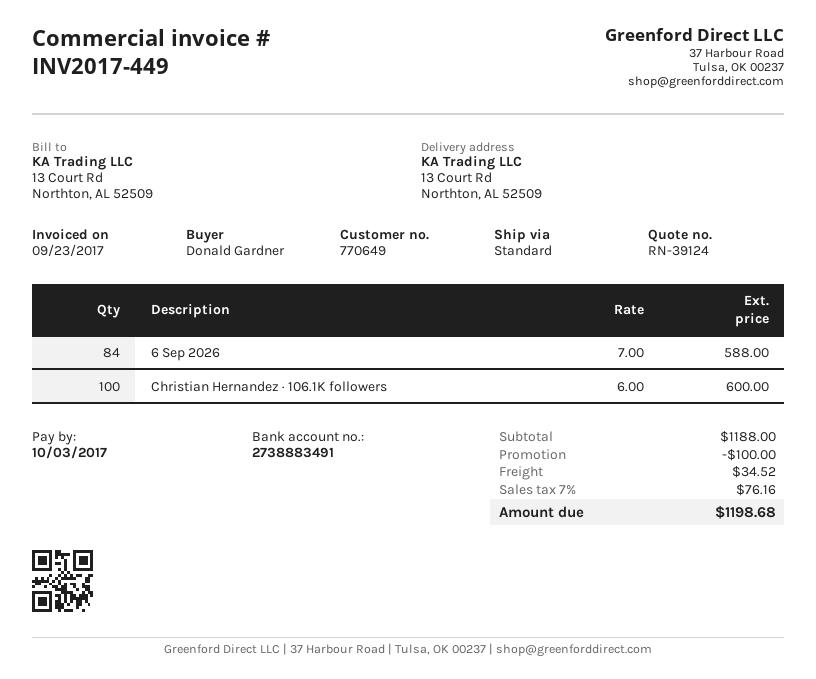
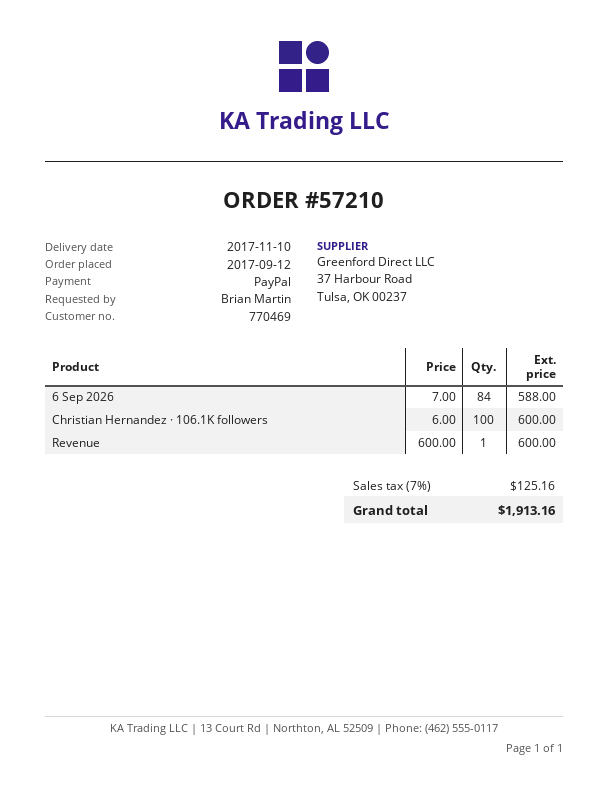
customer number: 770649 -> 770469
ordered by: Donald Gardner -> Brian Martin
Revenue: none -> 1 x 600.00 = 600.00
discount: 100.00 -> none
shipping: 34.52 -> none
tax: 7% = 76.16 -> 7% = 125.16
total: 1198.68 -> 1913.16

